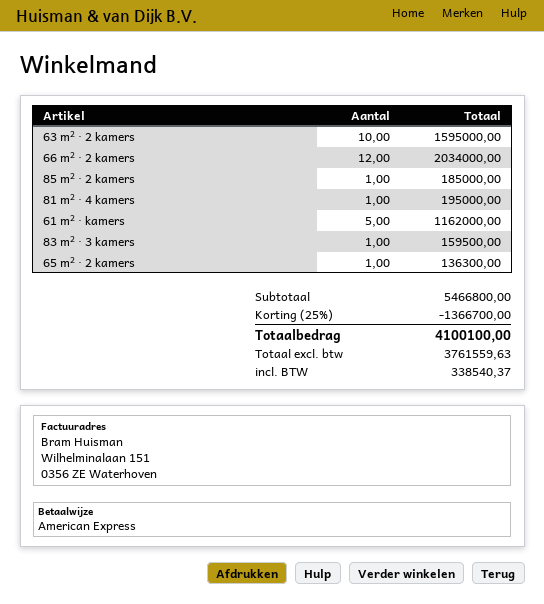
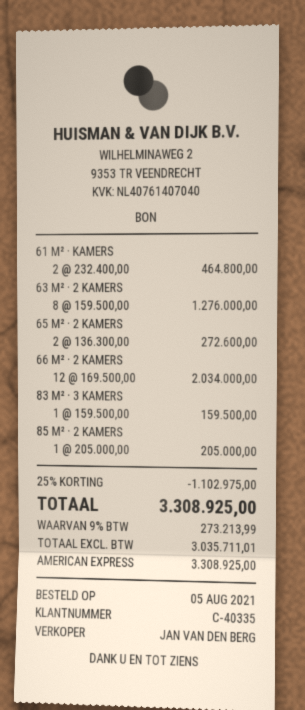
63 m² · 2 kamers: 10 for 1595000.00 -> 8 for 1276000.00
85 m² · 2 kamers: 1 for 185000.00 -> 1 for 205000.00
81 m² · 4 kamers: 1 for 195000.00 -> none
61 m² · kamers: 5 for 1162000.00 -> 2 for 464800.00
65 m² · 2 kamers: 1 for 136300.00 -> 2 for 272600.00
discount: 25% = 1366700.00 -> 25% = 1102975.00
net: 3761559.63 -> 3035711.01
tax: 338540.37 -> 273213.99
total: 4100100.00 -> 3308925.00

